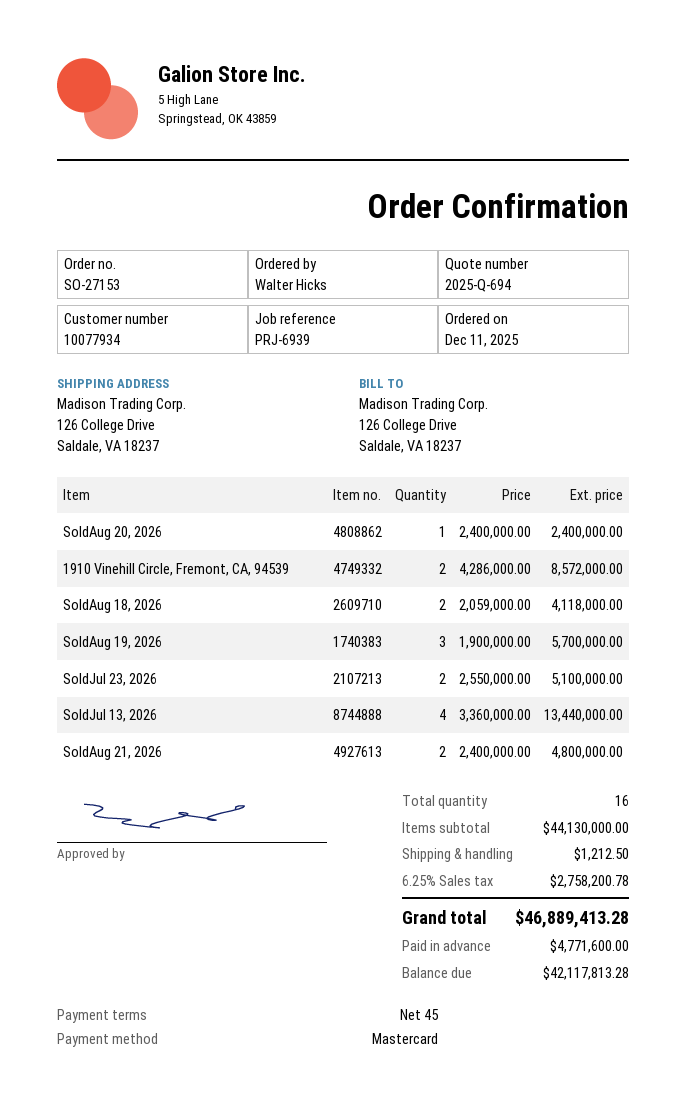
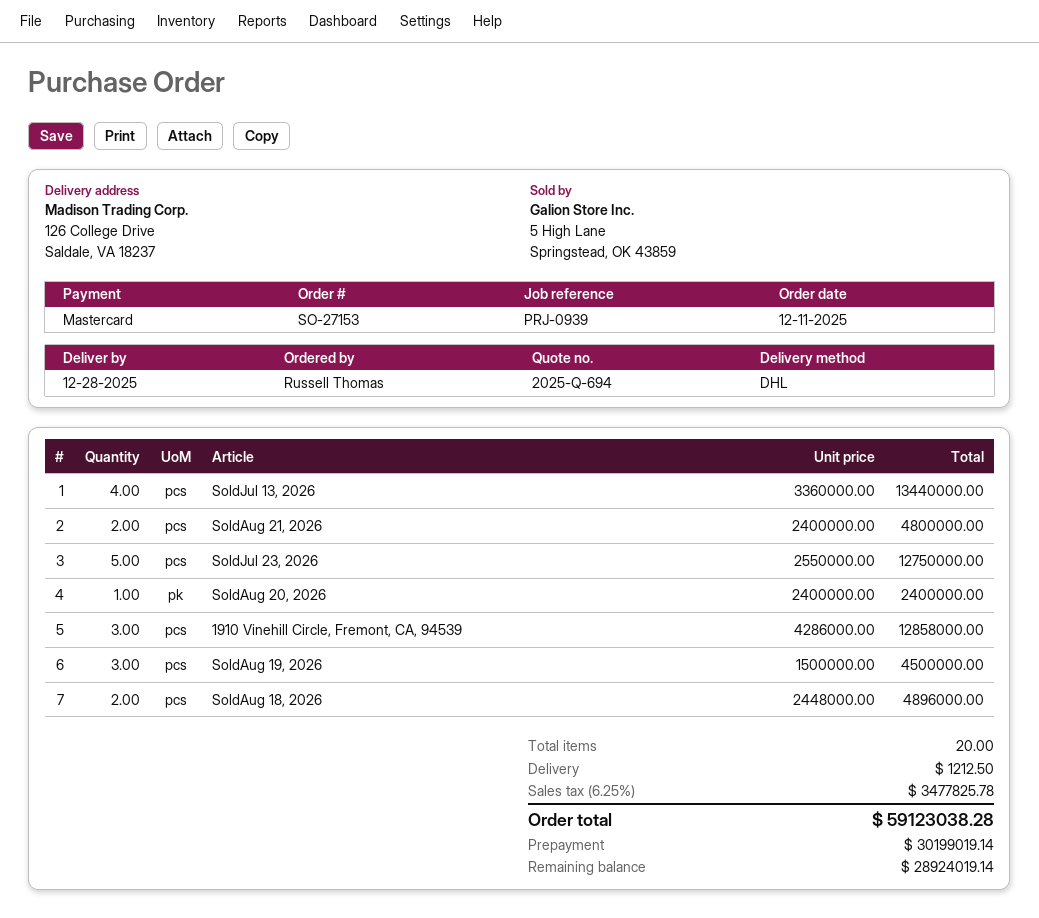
reference: PRJ-6939 -> PRJ-0939
ordered by: Walter Hicks -> Russell Thomas
1910 Vinehill Circle, Fremont, CA, 94539: 2 x 4286000.00 = 8572000.00 -> 3 x 4286000.00 = 12858000.00
SoldAug 18, 2026: 2 x 2059000.00 = 4118000.00 -> 2 x 2448000.00 = 4896000.00
SoldAug 19, 2026: 3 x 1900000.00 = 5700000.00 -> 3 x 1500000.00 = 4500000.00
SoldJul 23, 2026: 2 x 2550000.00 = 5100000.00 -> 5 x 2550000.00 = 12750000.00
total quantity: 16 -> 20
tax: 6.25% = 2758200.78 -> 6.25% = 3477825.78
total: 46889413.28 -> 59123038.28
deposit: 4771600.00 -> 30199019.14
balance: 42117813.28 -> 28924019.14

